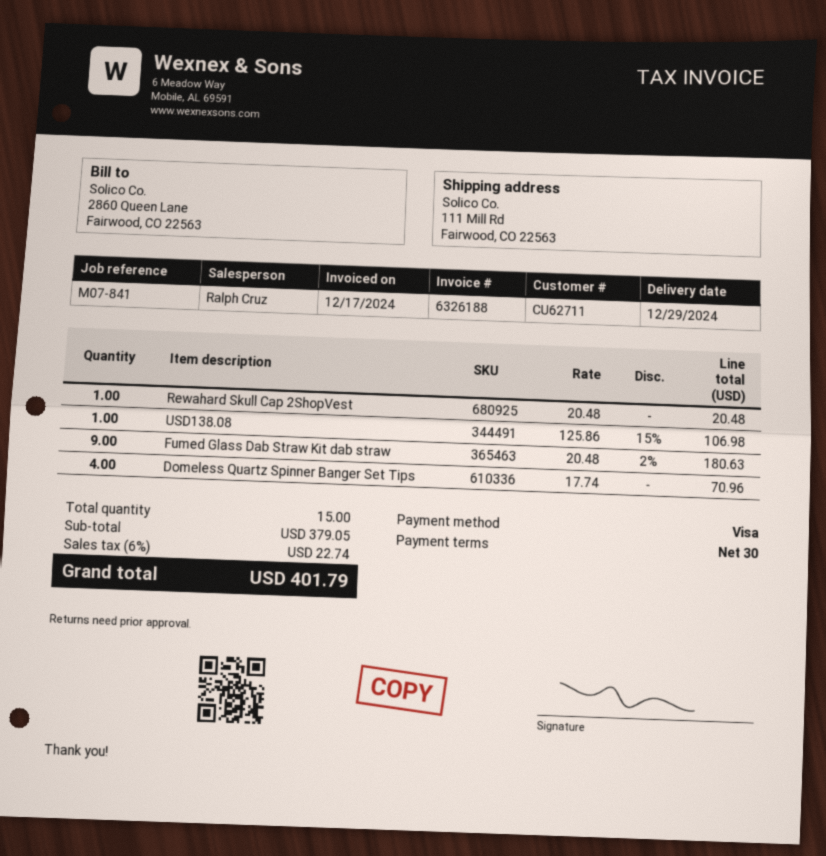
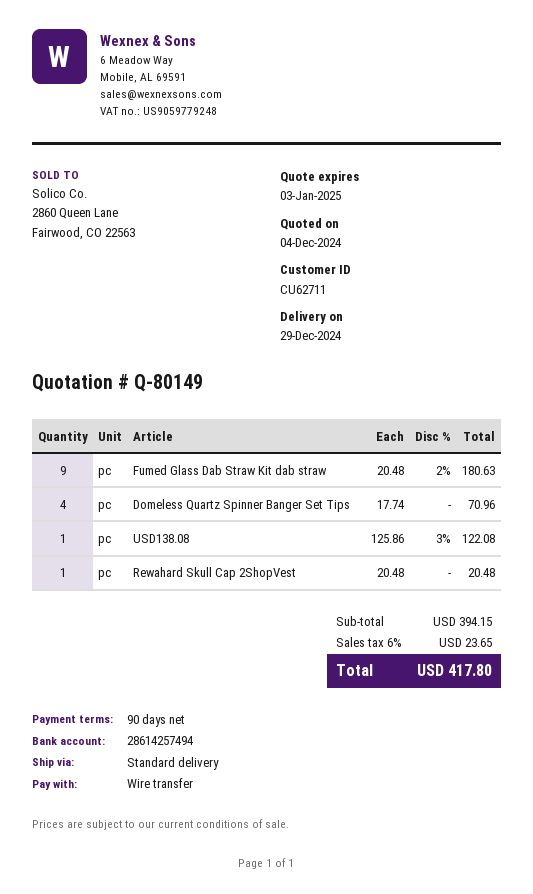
payment terms: 30 days -> 90 days
payment method: Visa -> bank transfer
USD138.08: 1 x 125.86 - 15% = 106.98 -> 1 x 125.86 - 3% = 122.08
subtotal: 379.05 -> 394.15
tax: 6% = 22.74 -> 6% = 23.65
total: 401.79 -> 417.80

